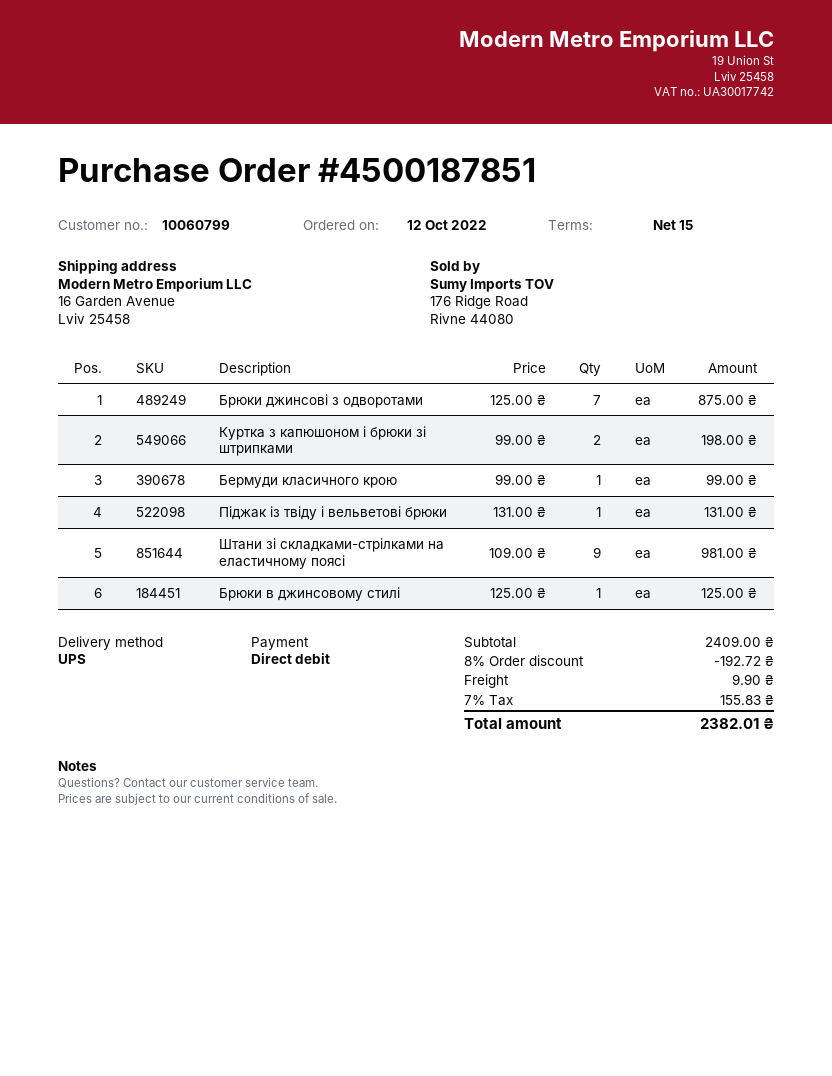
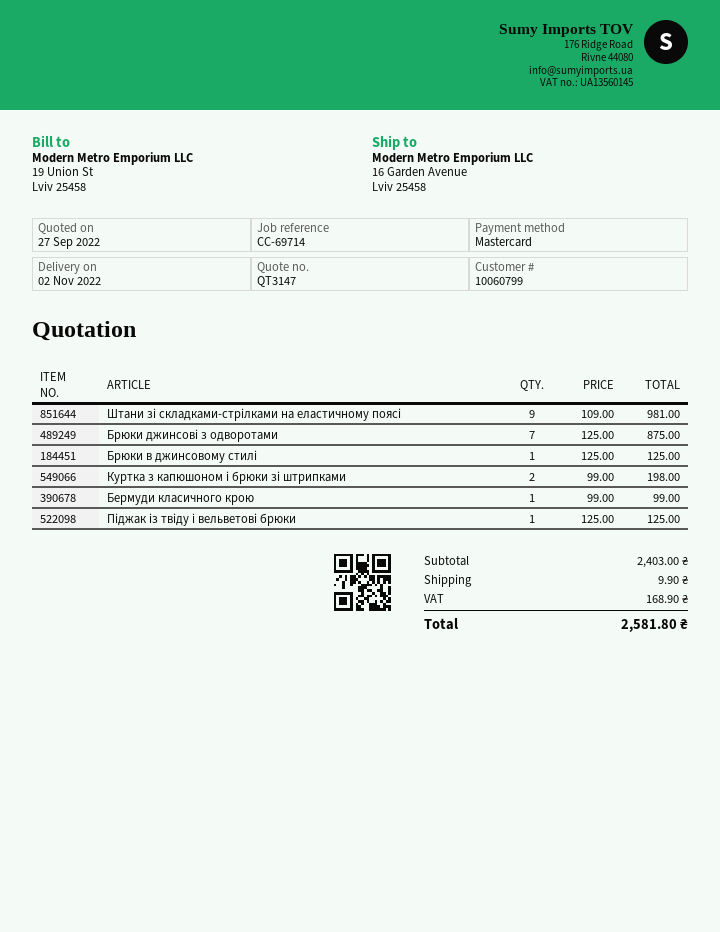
payment method: direct debit -> Mastercard
Піджак із твіду і вельветові брюки: 1 x 131.00 = 131.00 -> 1 x 125.00 = 125.00
subtotal: 2409.00 -> 2403.00
discount: 8% = 192.72 -> none
tax: 155.83 -> 168.90
total: 2382.01 -> 2581.80

